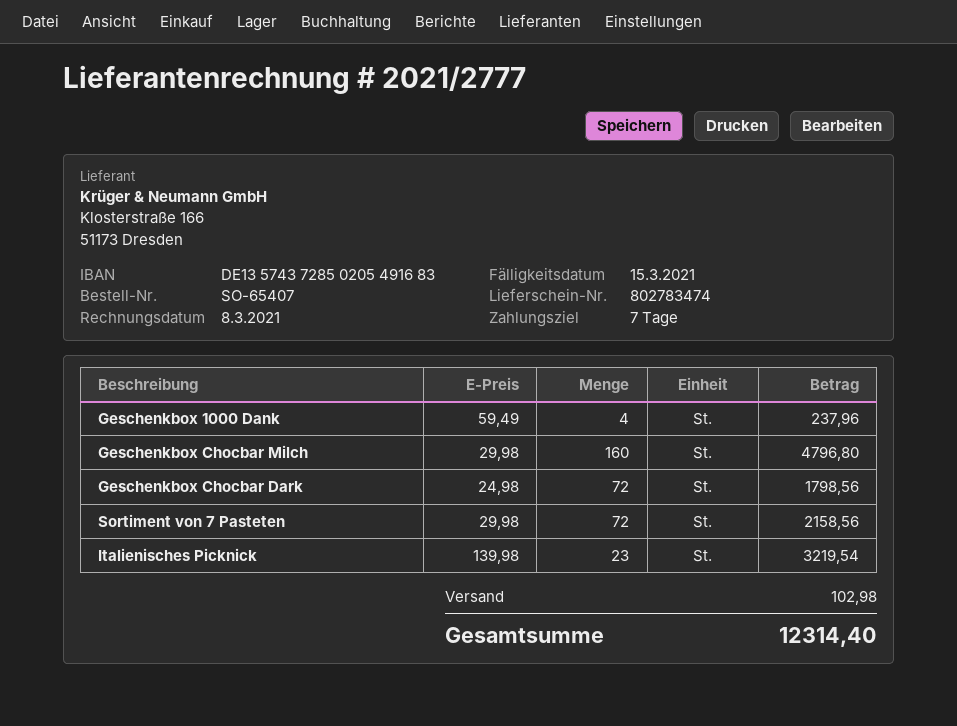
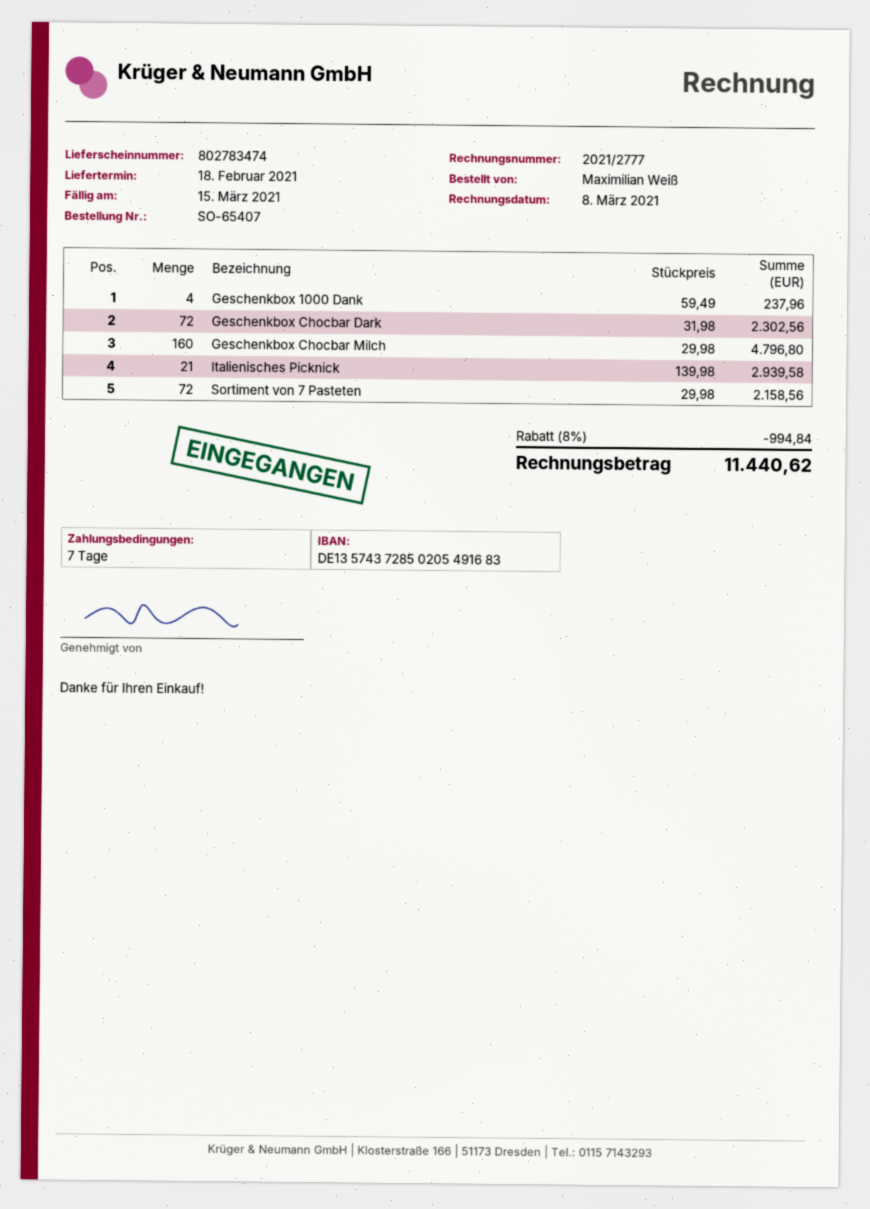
Geschenkbox Chocbar Dark: 72 x 24.98 = 1798.56 -> 72 x 31.98 = 2302.56
Italienisches Picknick: 23 x 139.98 = 3219.54 -> 21 x 139.98 = 2939.58
discount: none -> 8% = 994.84
shipping: 102.98 -> none
total: 12314.40 -> 11440.62

